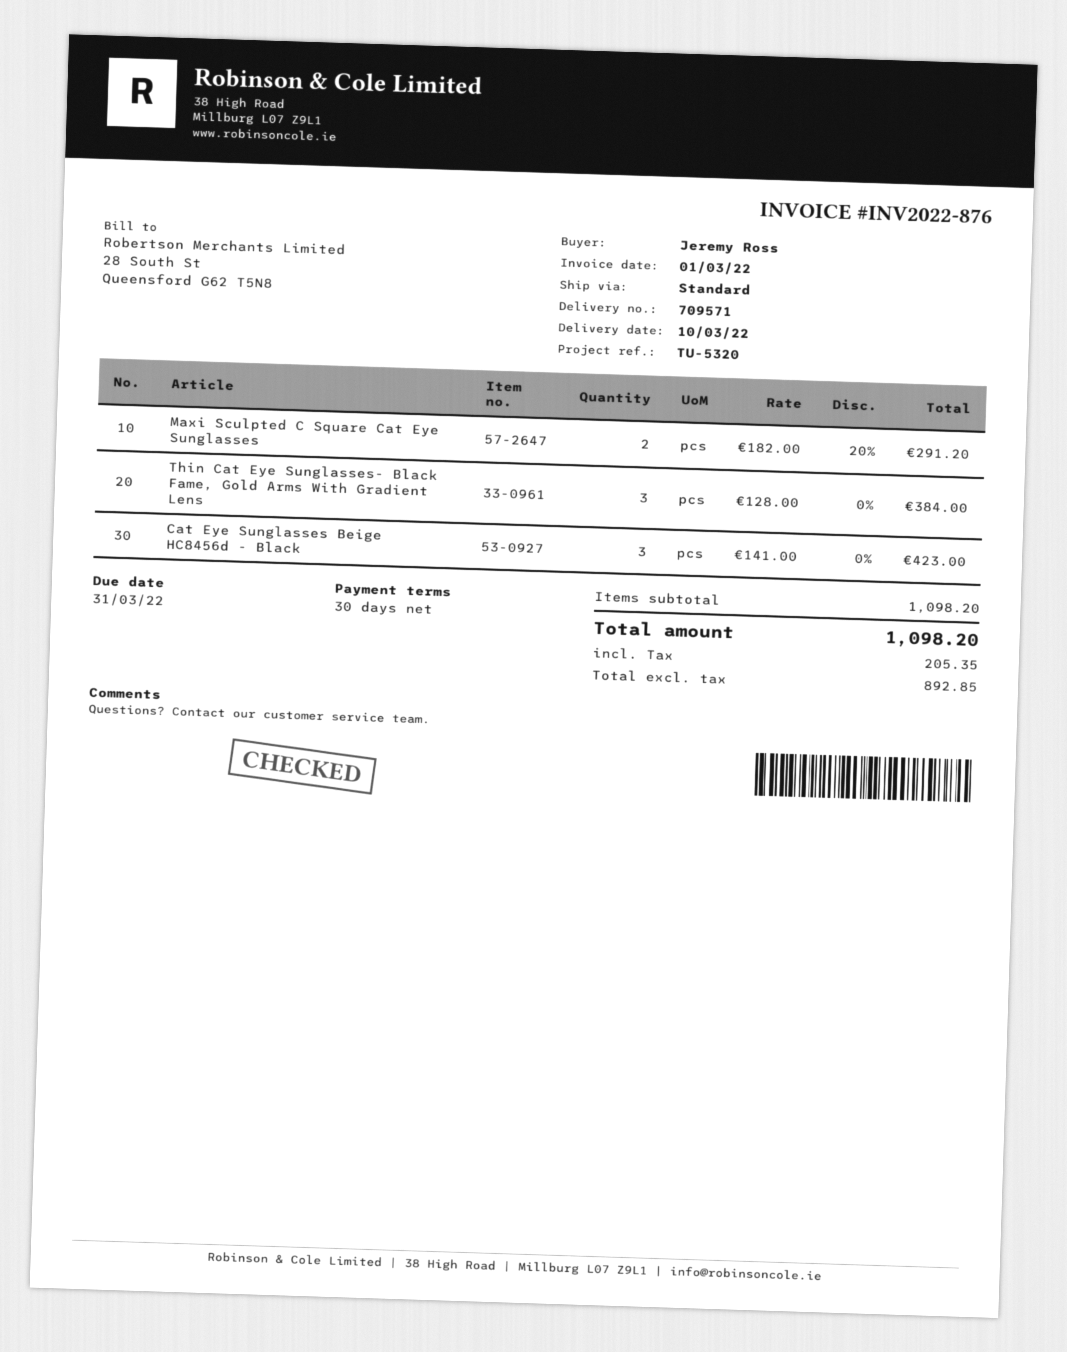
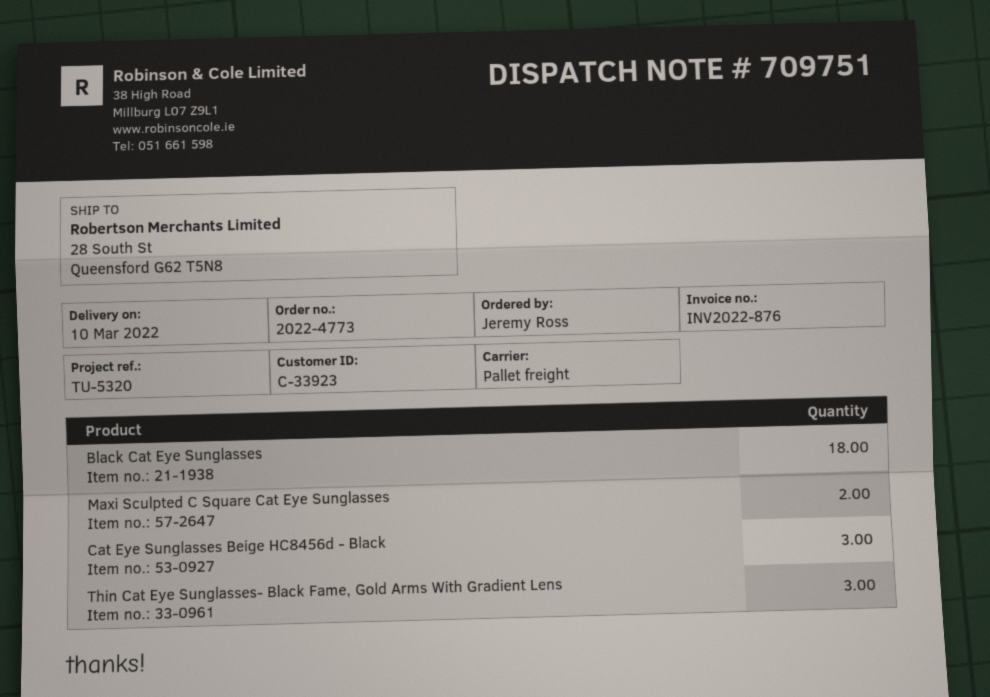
delivery note number: 709571 -> 709751
shipping method: standard -> pallet freight
Black Cat Eye Sunglasses: none -> 18

